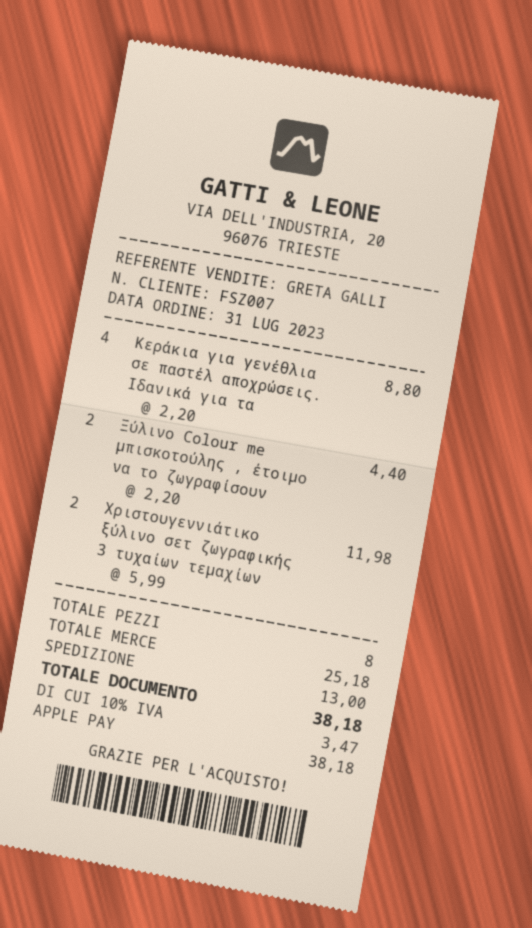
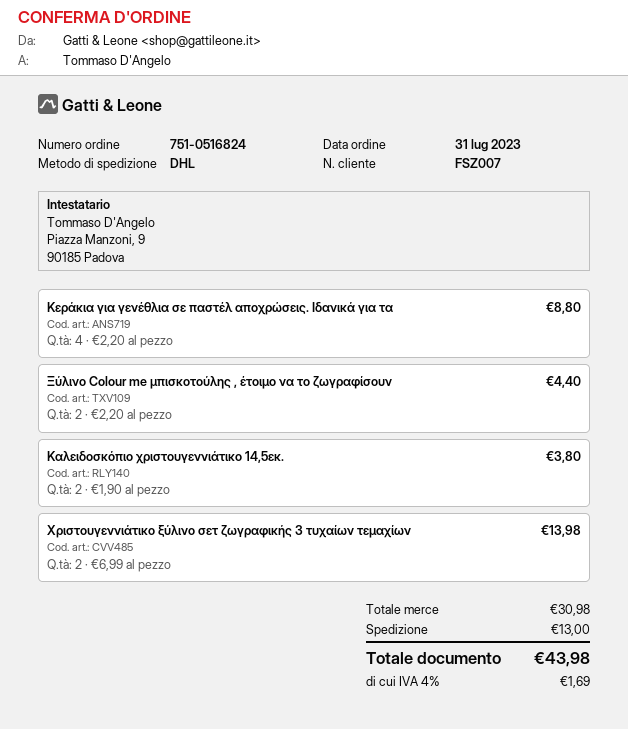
Χριστουγεννιάτικο ξύλινο σετ ζωγραφικής 3 τυχαίων τεμαχίων: 2 x 5.99 = 11.98 -> 2 x 6.99 = 13.98
Καλειδοσκόπιο χριστουγεννιάτικο 14,5εκ.: none -> 2 x 1.90 = 3.80
subtotal: 25.18 -> 30.98
tax: 10% = 3.47 -> 4% = 1.69
total: 38.18 -> 43.98

